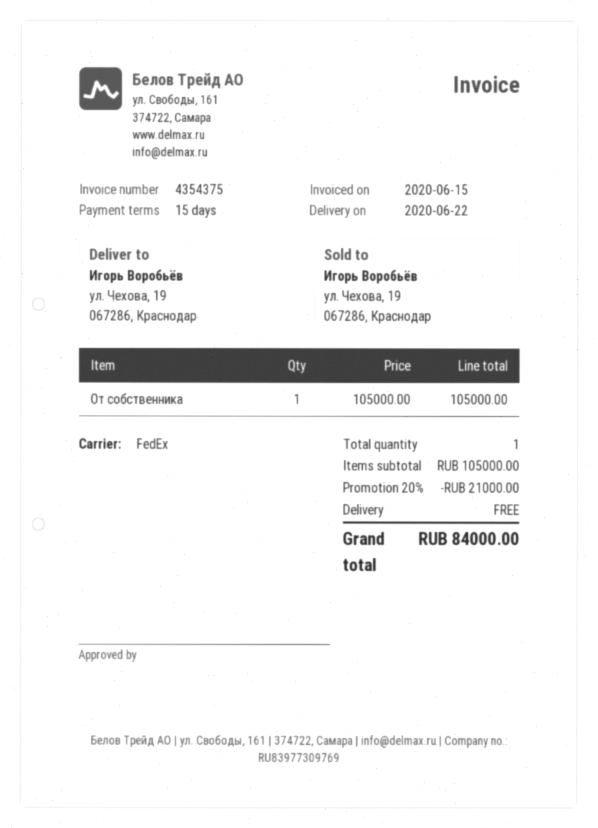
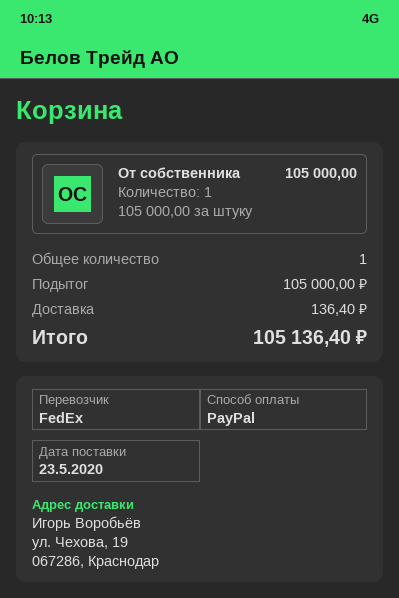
delivery date: 2020-06-22 -> 2020-05-23
discount: 20% = 21000.00 -> none
shipping: 0.00 -> 136.40
total: 84000.00 -> 105136.40

